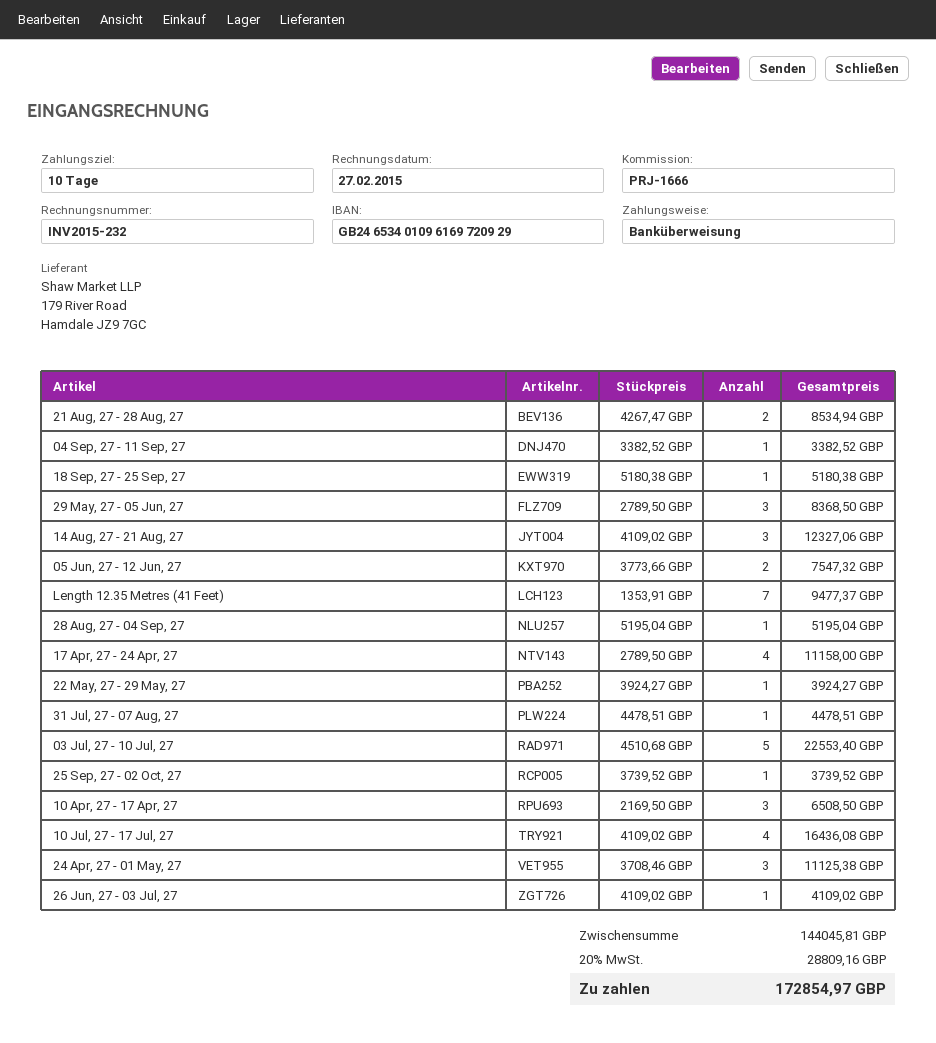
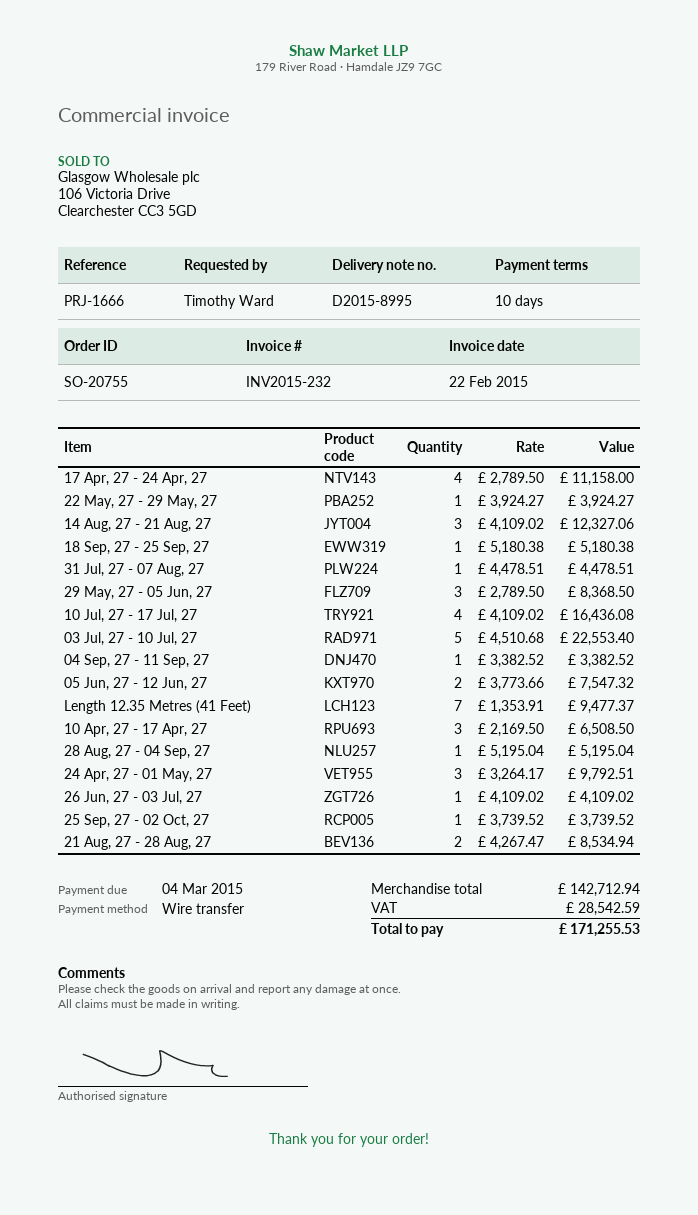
invoice date: 2015-02-27 -> 2015-02-22
24 Apr, 27 - 01 May, 27: 3 x 3708.46 = 11125.38 -> 3 x 3264.17 = 9792.51
subtotal: 144045.81 -> 142712.94
tax: 28809.16 -> 28542.59
total: 172854.97 -> 171255.53

